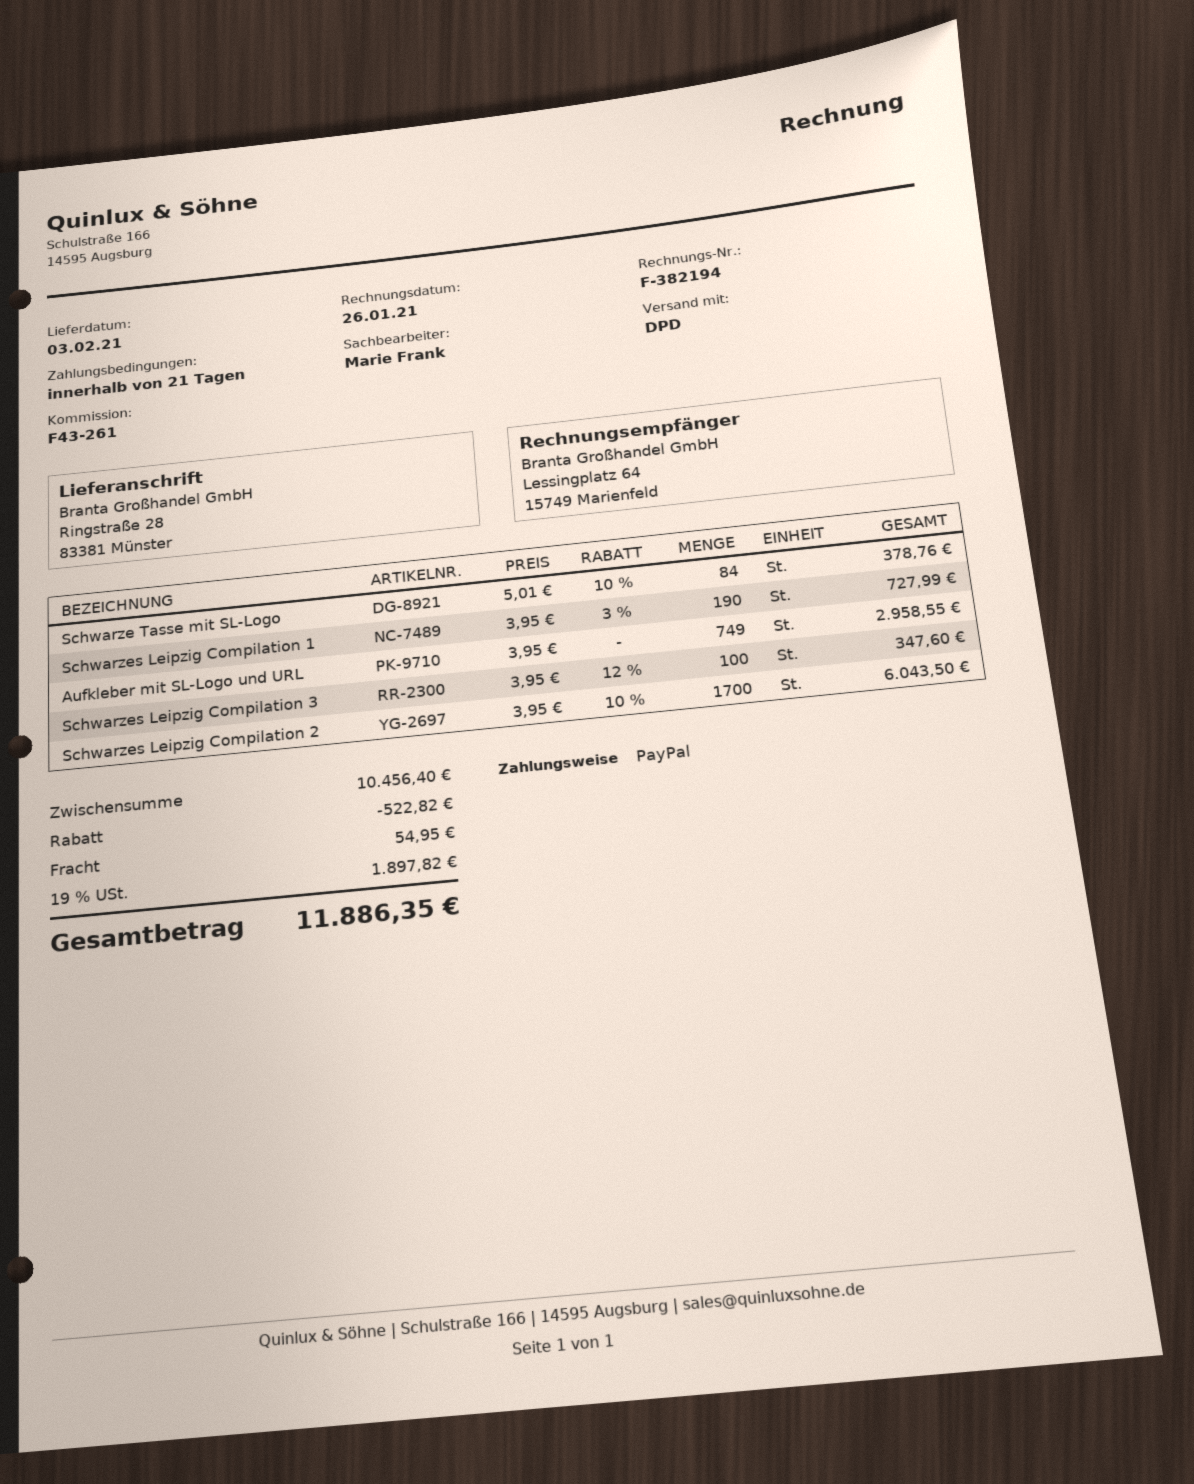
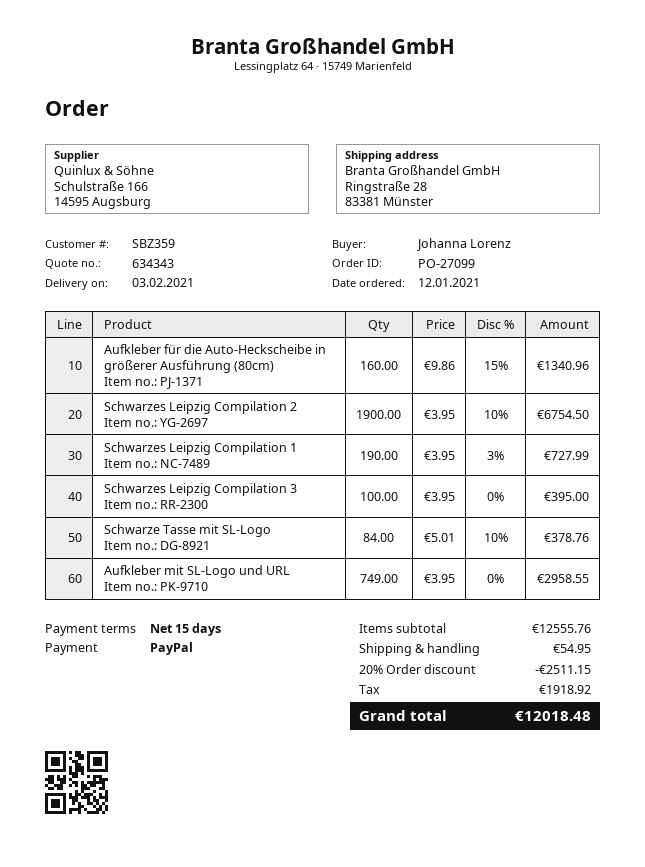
payment terms: 21 days -> 15 days
Schwarzes Leipzig Compilation 3: 100 x 3.95 - 12% = 347.60 -> 100 x 3.95 = 395.00
Schwarzes Leipzig Compilation 2: 1700 x 3.95 - 10% = 6043.50 -> 1900 x 3.95 - 10% = 6754.50
Aufkleber für die Auto-Heckscheibe in größerer Ausführung (80cm): none -> 160 x 9.86 - 15% = 1340.96
subtotal: 10456.40 -> 12555.76
discount: 522.82 -> 2511.15
tax: 1897.82 -> 1918.92
total: 11886.35 -> 12018.48

